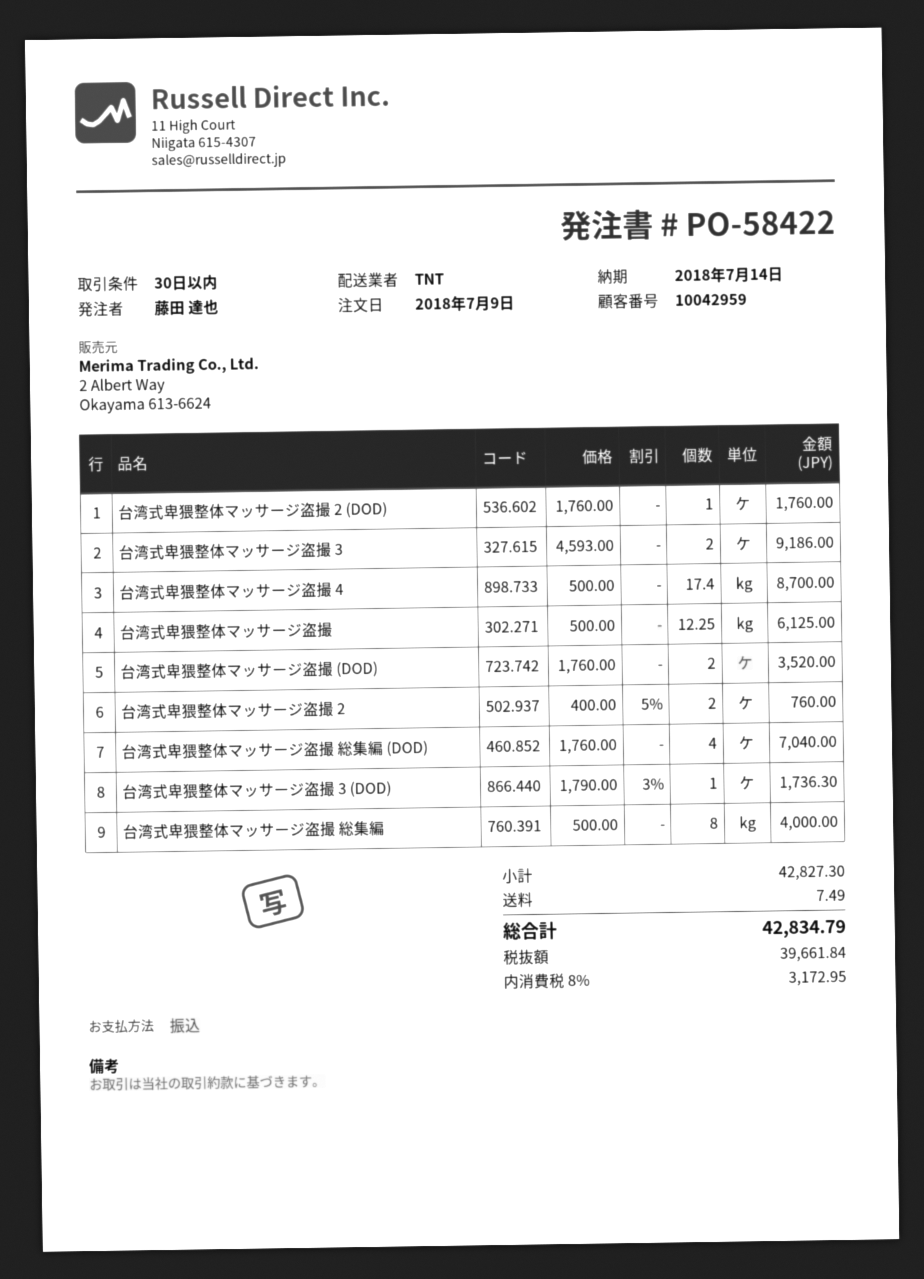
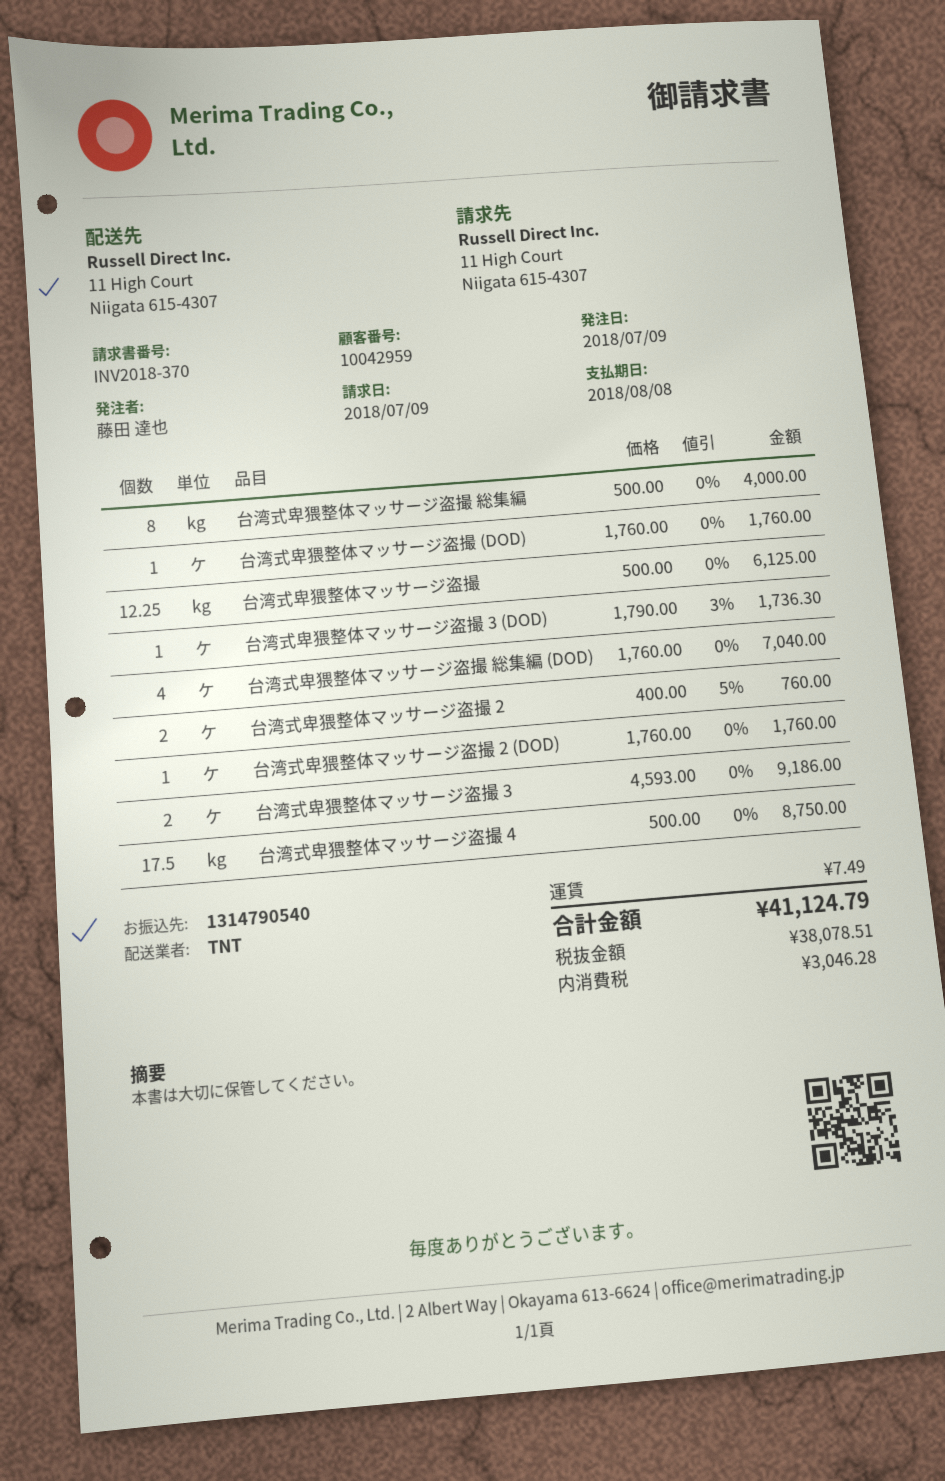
台湾式卑猥整体マッサージ盗撮 4: 17.4 x 500.00 = 8700.00 -> 17.5 x 500.00 = 8750.00
台湾式卑猥整体マッサージ盗撮 (DOD): 2 x 1760.00 = 3520.00 -> 1 x 1760.00 = 1760.00
net: 39661.84 -> 38078.51
tax: 3172.95 -> 3046.28
total: 42834.79 -> 41124.79

